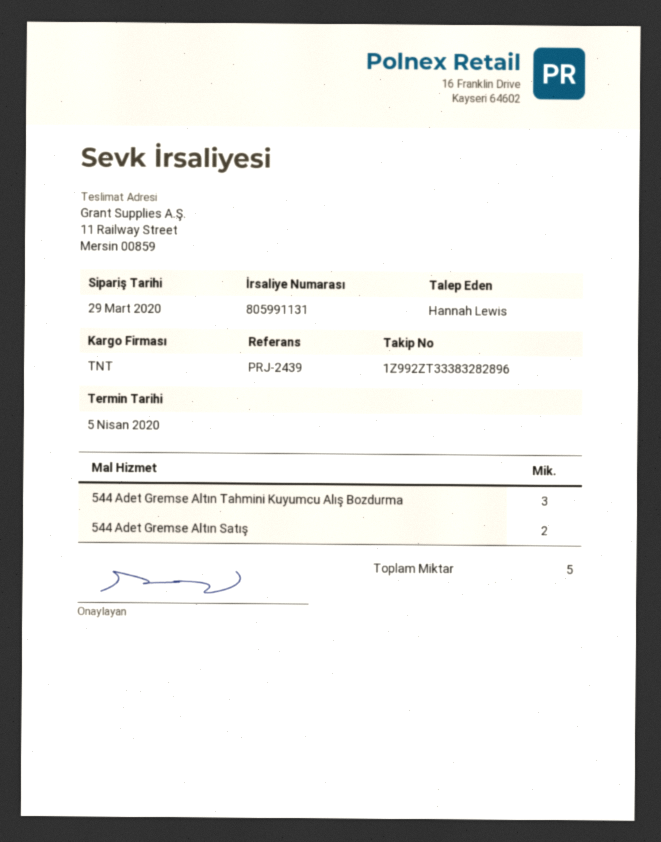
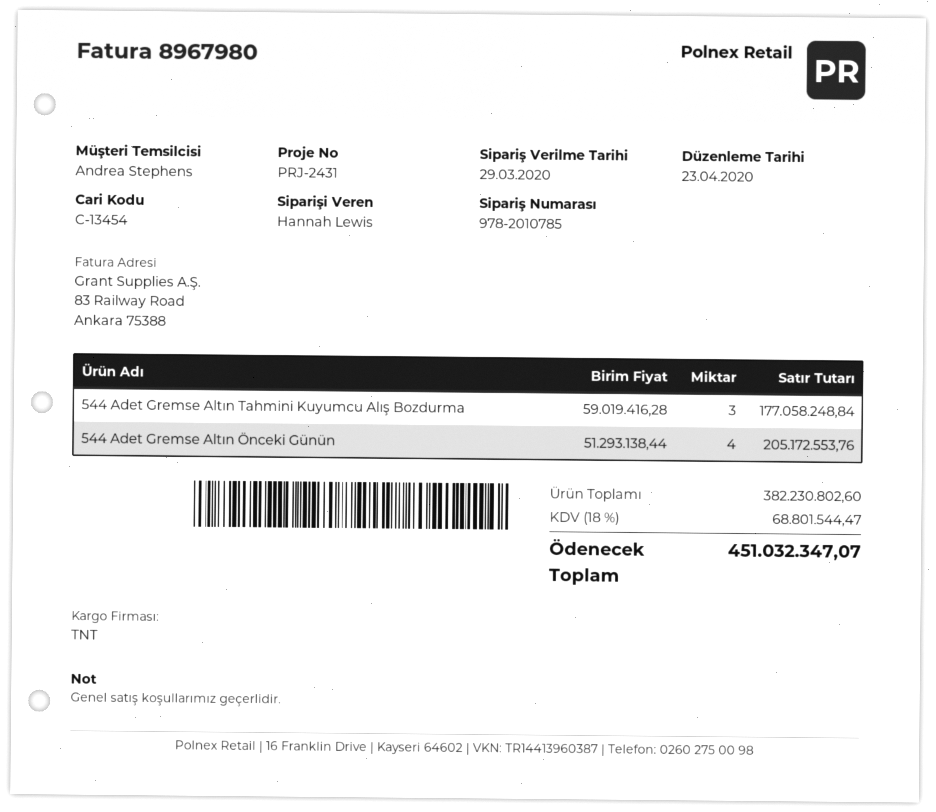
reference: PRJ-2439 -> PRJ-2431
544 Adet Gremse Altın Satış: 2 -> none
544 Adet Gremse Altın Önceki Günün: none -> 4

